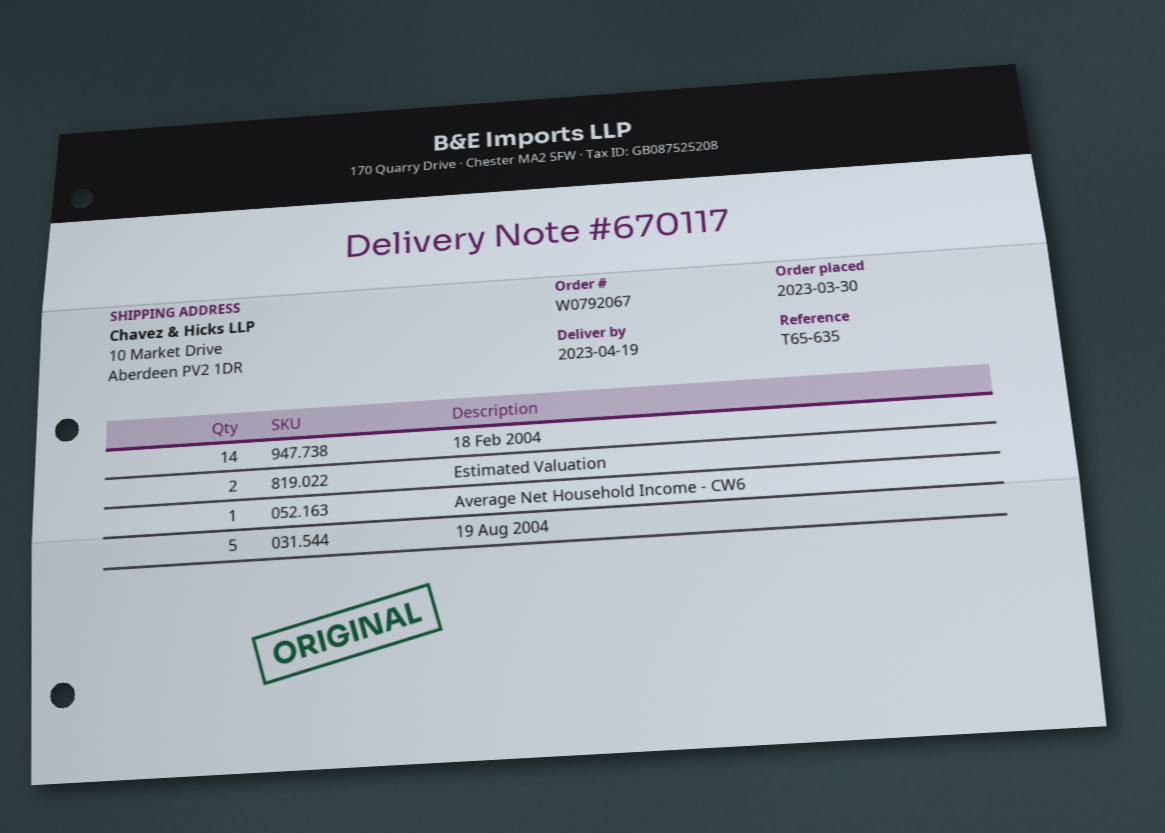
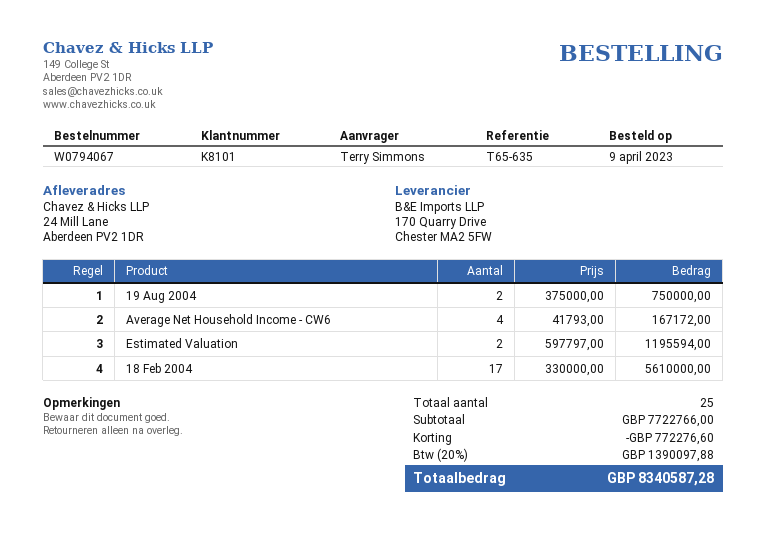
order number: W0792067 -> W0794067
order date: 2023-03-30 -> 2023-04-09
ship to: 10 Market Drive, Aberdeen PV2 1DR -> 24 Mill Lane, Aberdeen PV2 1DR
18 Feb 2004: 14 -> 17
Average Net Household Income - CW6: 1 -> 4
19 Aug 2004: 5 -> 2

